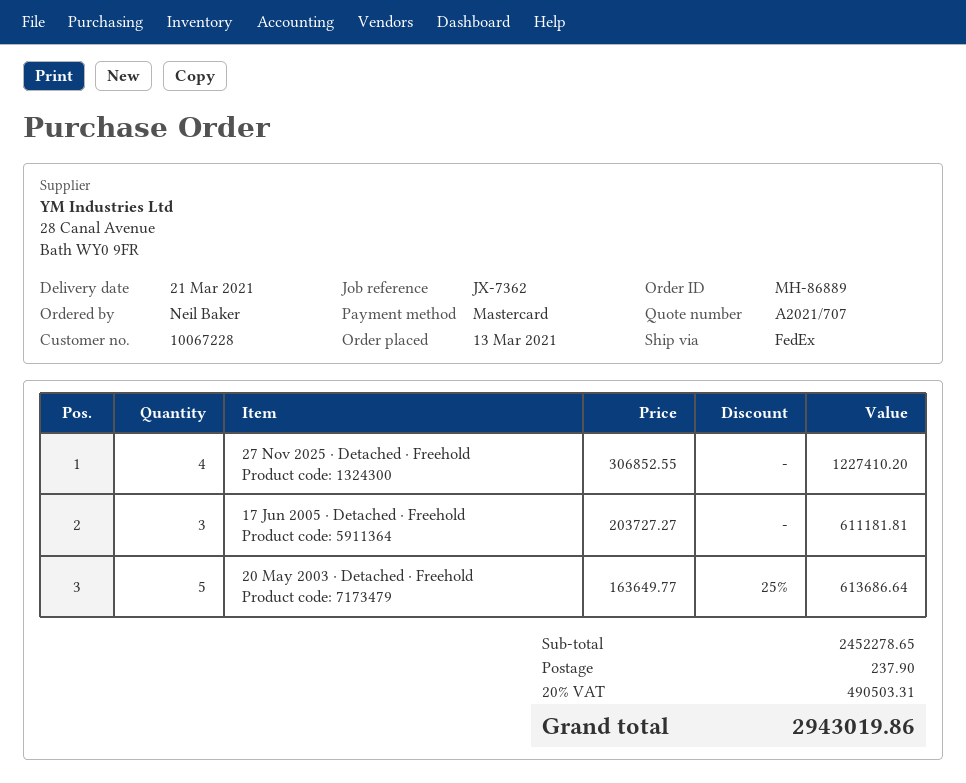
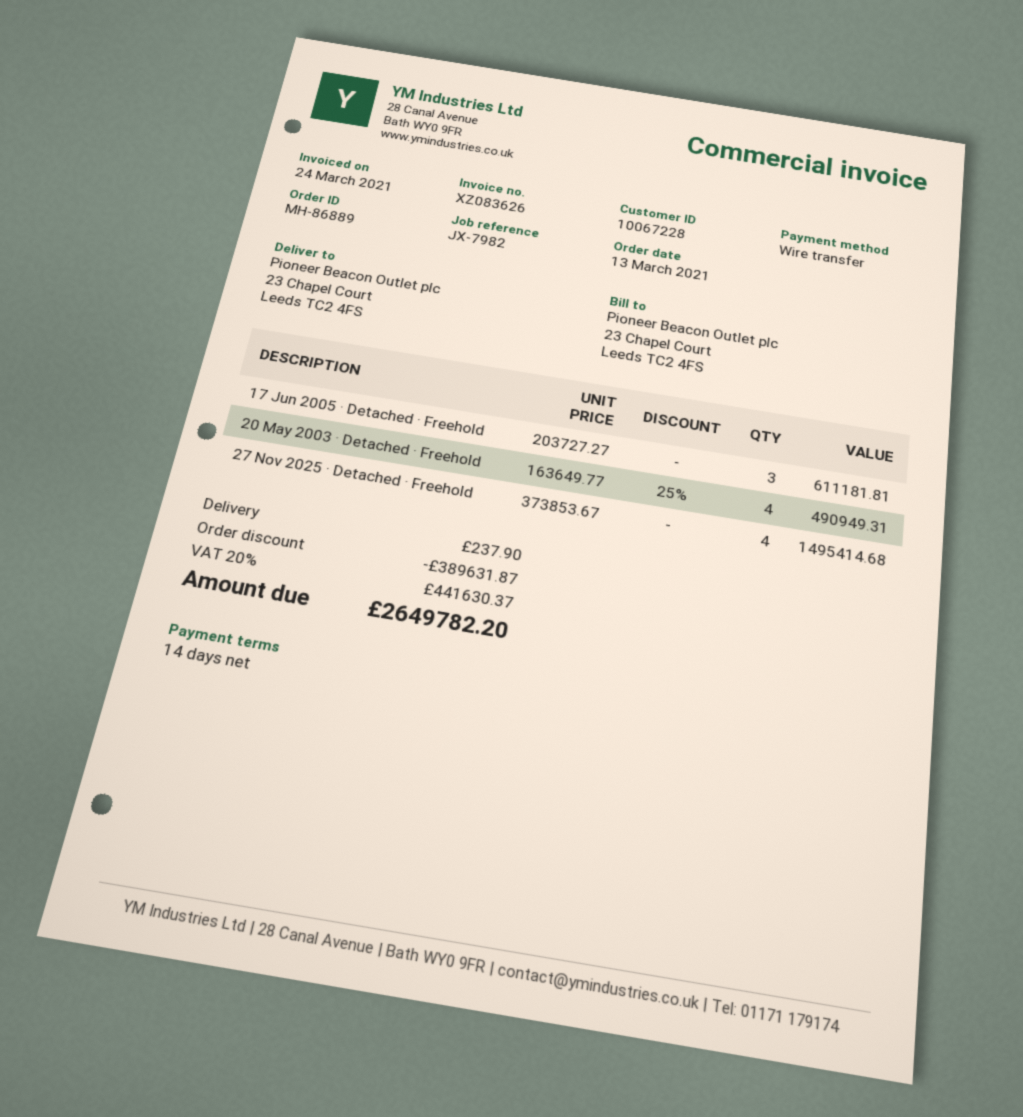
reference: JX-7362 -> JX-7982
payment method: Mastercard -> bank transfer
27 Nov 2025 · Detached · Freehold: 4 x 306852.55 = 1227410.20 -> 4 x 373853.67 = 1495414.68
20 May 2003 · Detached · Freehold: 5 x 163649.77 - 25% = 613686.64 -> 4 x 163649.77 - 25% = 490949.31
discount: none -> 389631.87
tax: 20% = 490503.31 -> 20% = 441630.37
total: 2943019.86 -> 2649782.20

